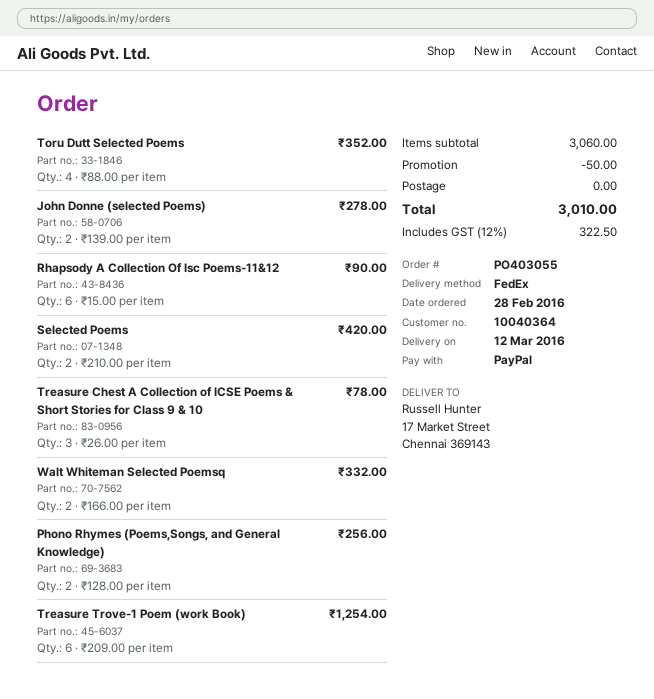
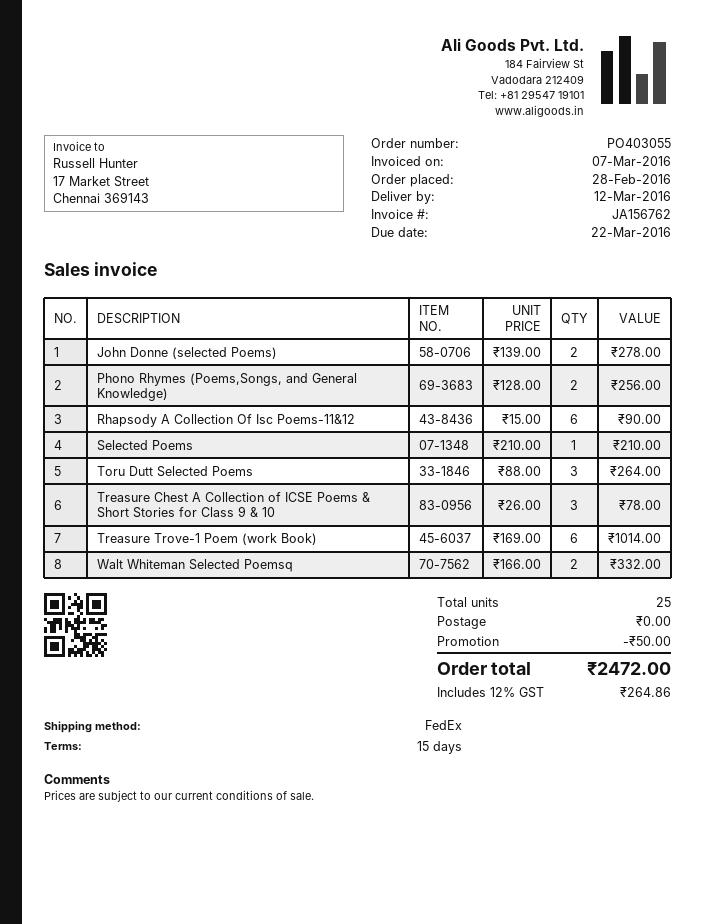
Toru Dutt Selected Poems: 4 x 88.00 = 352.00 -> 3 x 88.00 = 264.00
Selected Poems: 2 x 210.00 = 420.00 -> 1 x 210.00 = 210.00
Treasure Trove-1 Poem (work Book): 6 x 209.00 = 1254.00 -> 6 x 169.00 = 1014.00
tax: 12% = 322.50 -> 12% = 264.86
total: 3010.00 -> 2472.00

